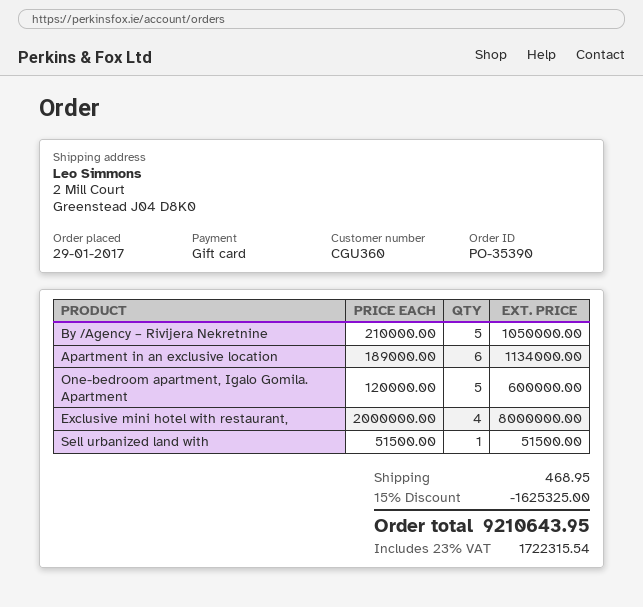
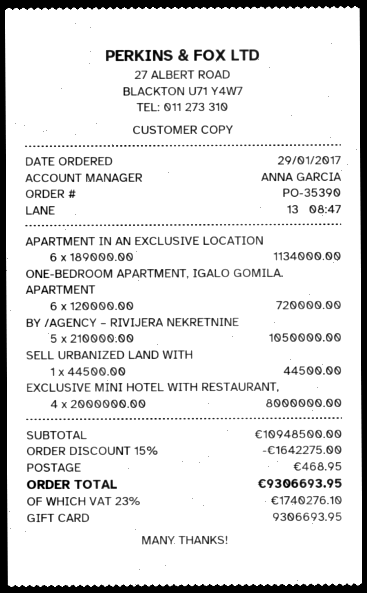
One-bedroom apartment, Igalo Gomila. Apartment: 5 x 120000.00 = 600000.00 -> 6 x 120000.00 = 720000.00
Sell urbanized land with: 1 x 51500.00 = 51500.00 -> 1 x 44500.00 = 44500.00
discount: 15% = 1625325.00 -> 15% = 1642275.00
tax: 23% = 1722315.54 -> 23% = 1740276.10
total: 9210643.95 -> 9306693.95

